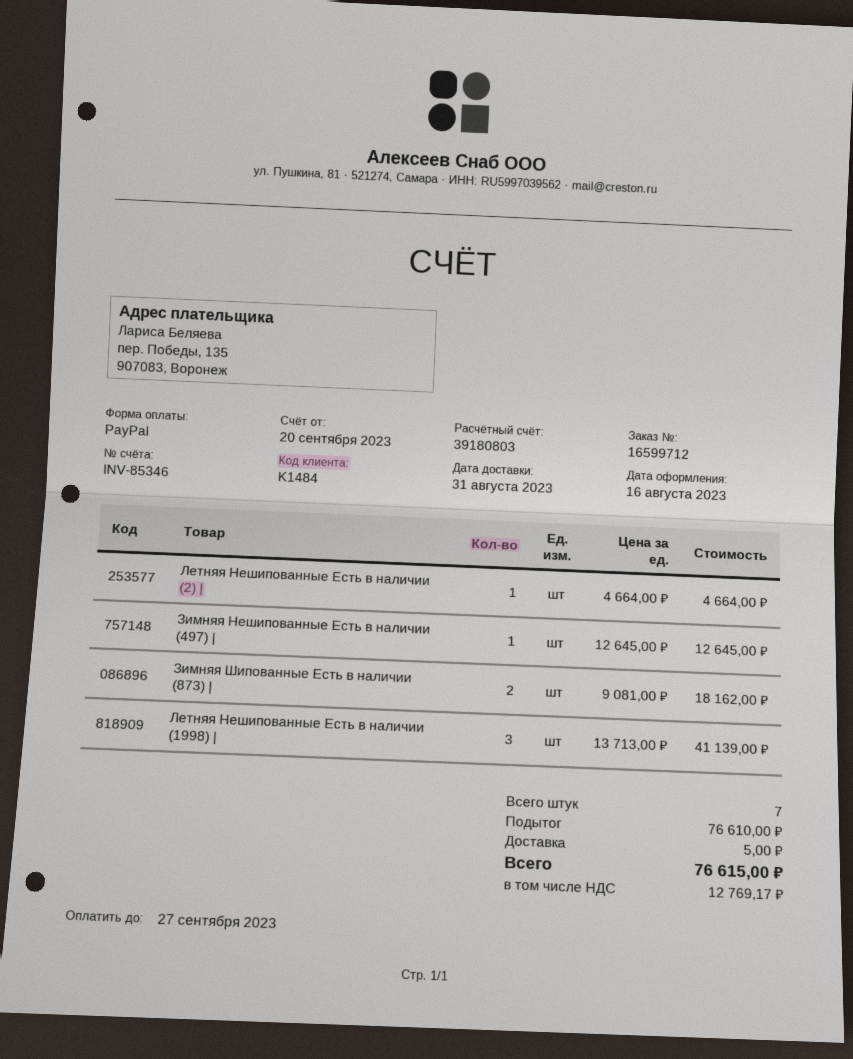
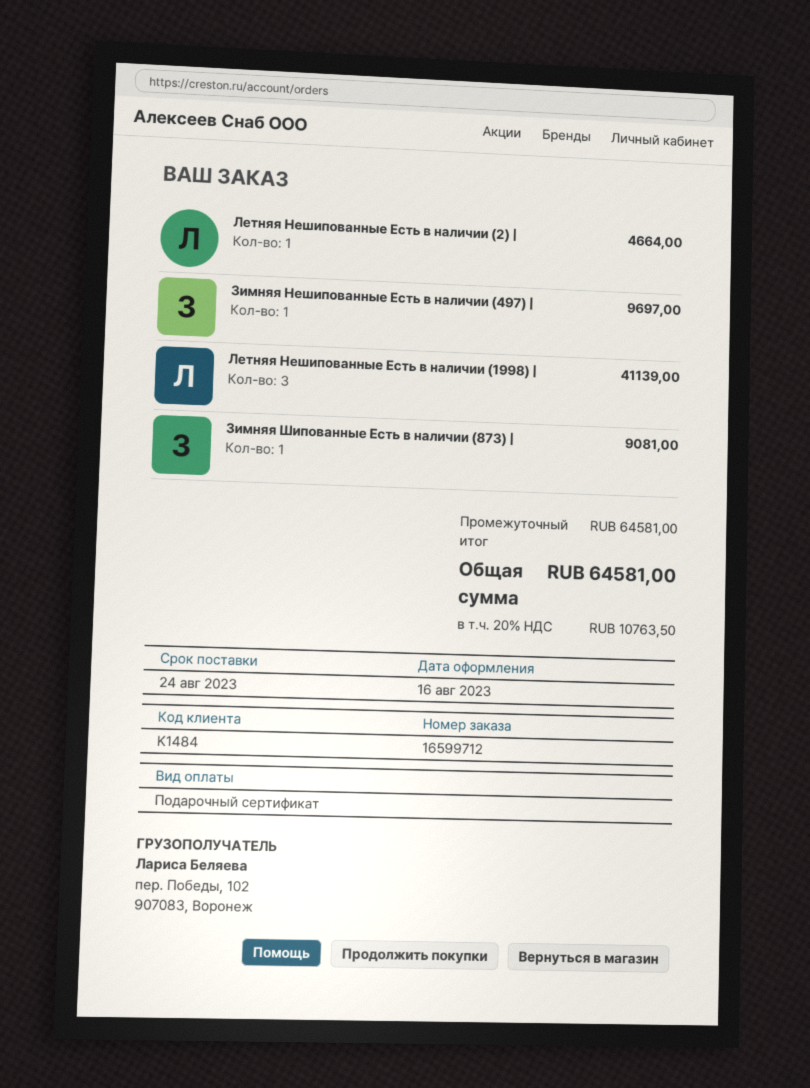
delivery date: 2023-08-31 -> 2023-08-24
payment method: PayPal -> gift card
Зимняя Нешипованные Есть в наличии (497) |: 1 for 12645.00 -> 1 for 9697.00
Зимняя Шипованные Есть в наличии (873) |: 2 for 18162.00 -> 1 for 9081.00
subtotal: 76610.00 -> 64581.00
shipping: 5.00 -> none
tax: 12769.17 -> 10763.50
total: 76615.00 -> 64581.00

